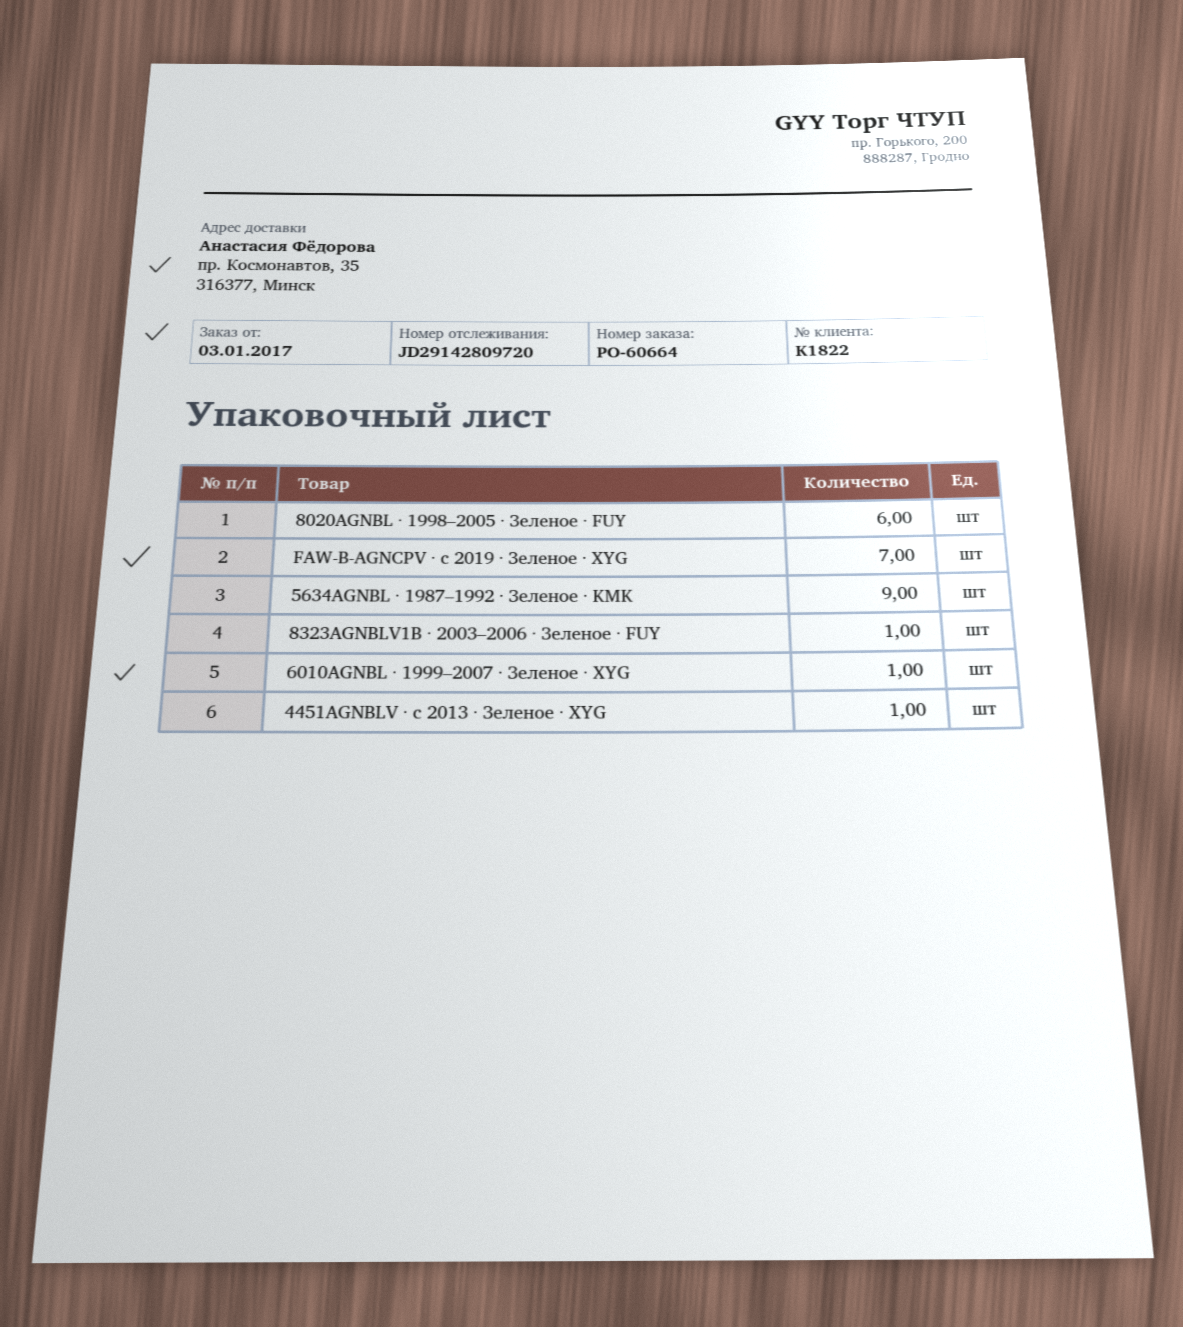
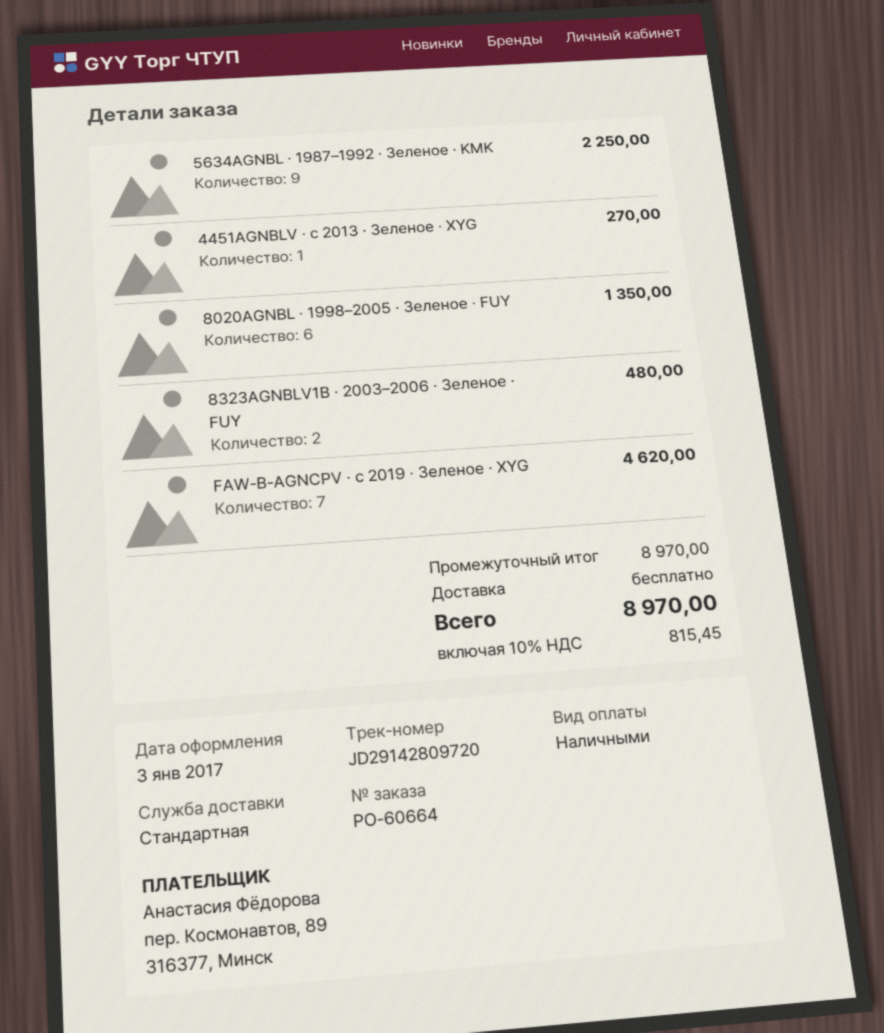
8323AGNBLV1B · 2003–2006 · Зеленое · FUY: 1 -> 2
6010AGNBL · 1999–2007 · Зеленое · XYG: 1 -> none

